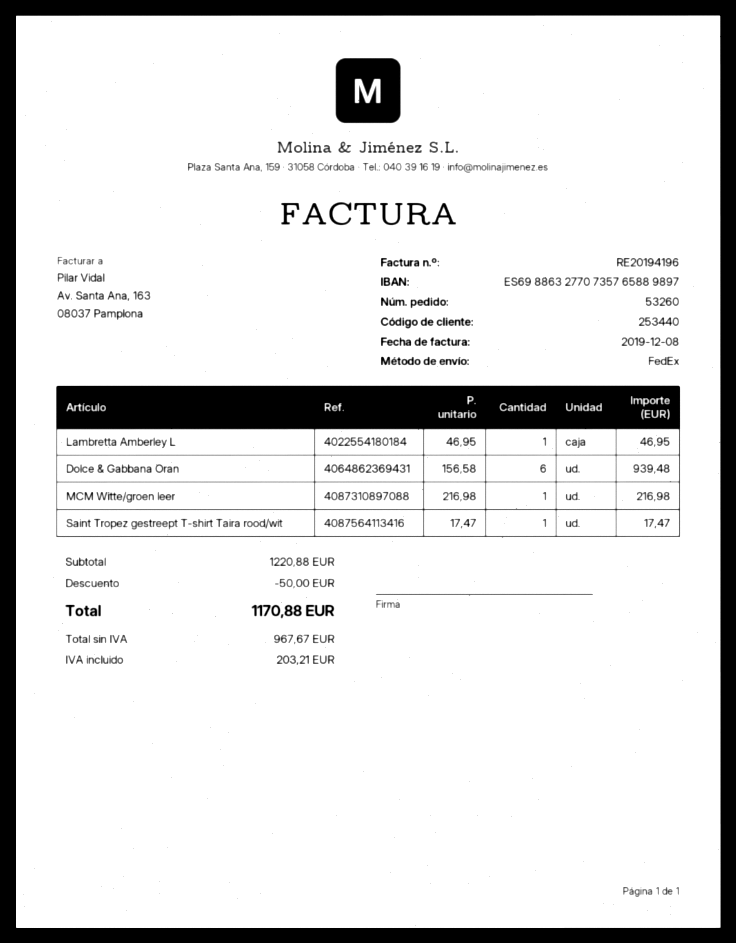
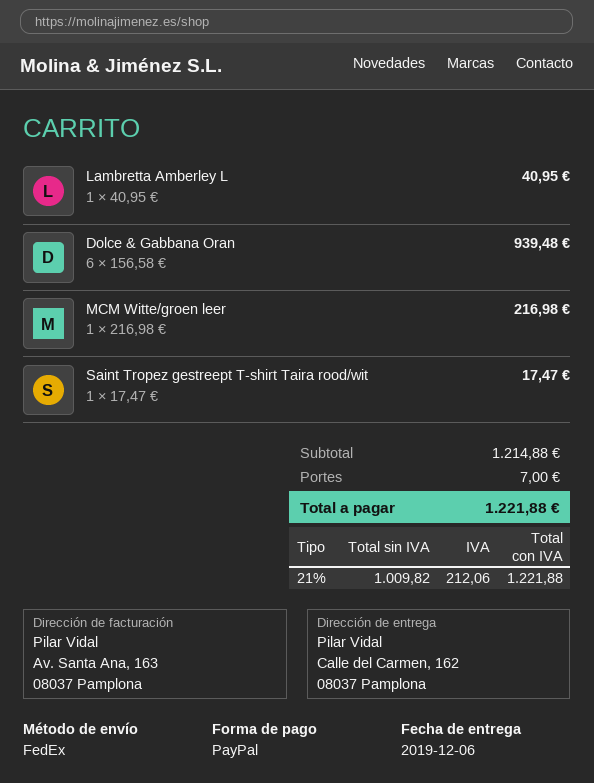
Lambretta Amberley L: 1 x 46.95 = 46.95 -> 1 x 40.95 = 40.95
subtotal: 1220.88 -> 1214.88
discount: 50.00 -> none
shipping: none -> 7.00
net: 967.67 -> 1009.82
tax: 203.21 -> 212.06
total: 1170.88 -> 1221.88

